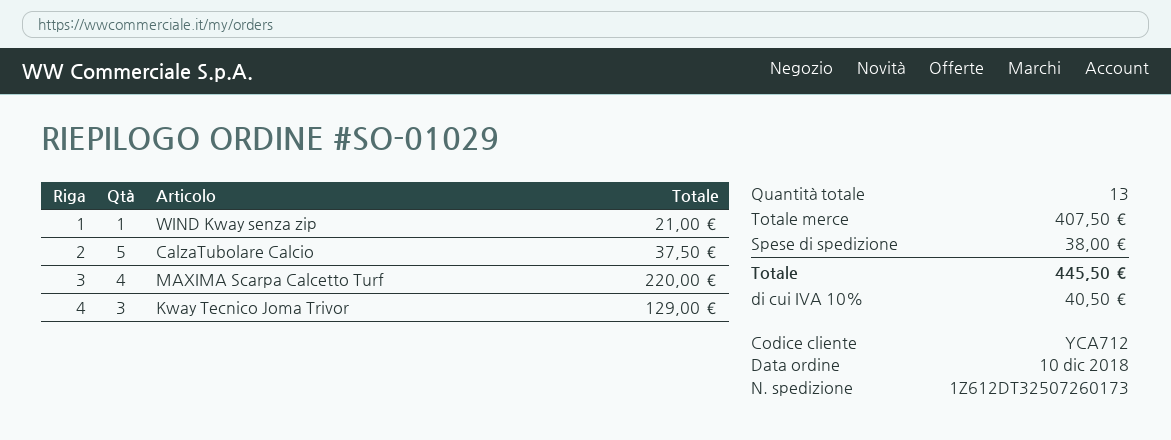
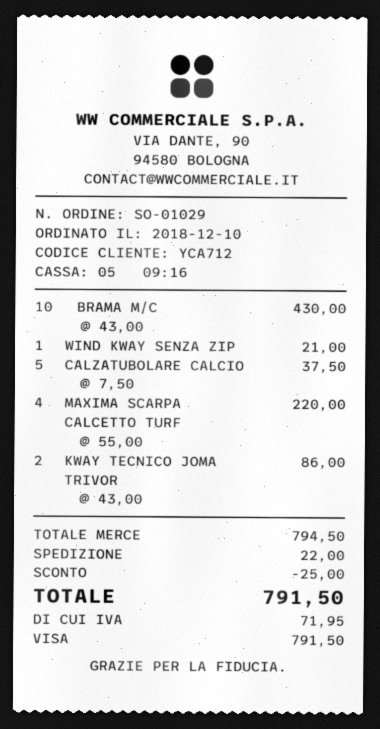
Kway Tecnico Joma Trivor: 3 for 129.00 -> 2 for 86.00
BRAMA M/C: none -> 10 for 430.00
subtotal: 407.50 -> 794.50
discount: none -> 25.00
shipping: 38.00 -> 22.00
tax: 40.50 -> 71.95
total: 445.50 -> 791.50

